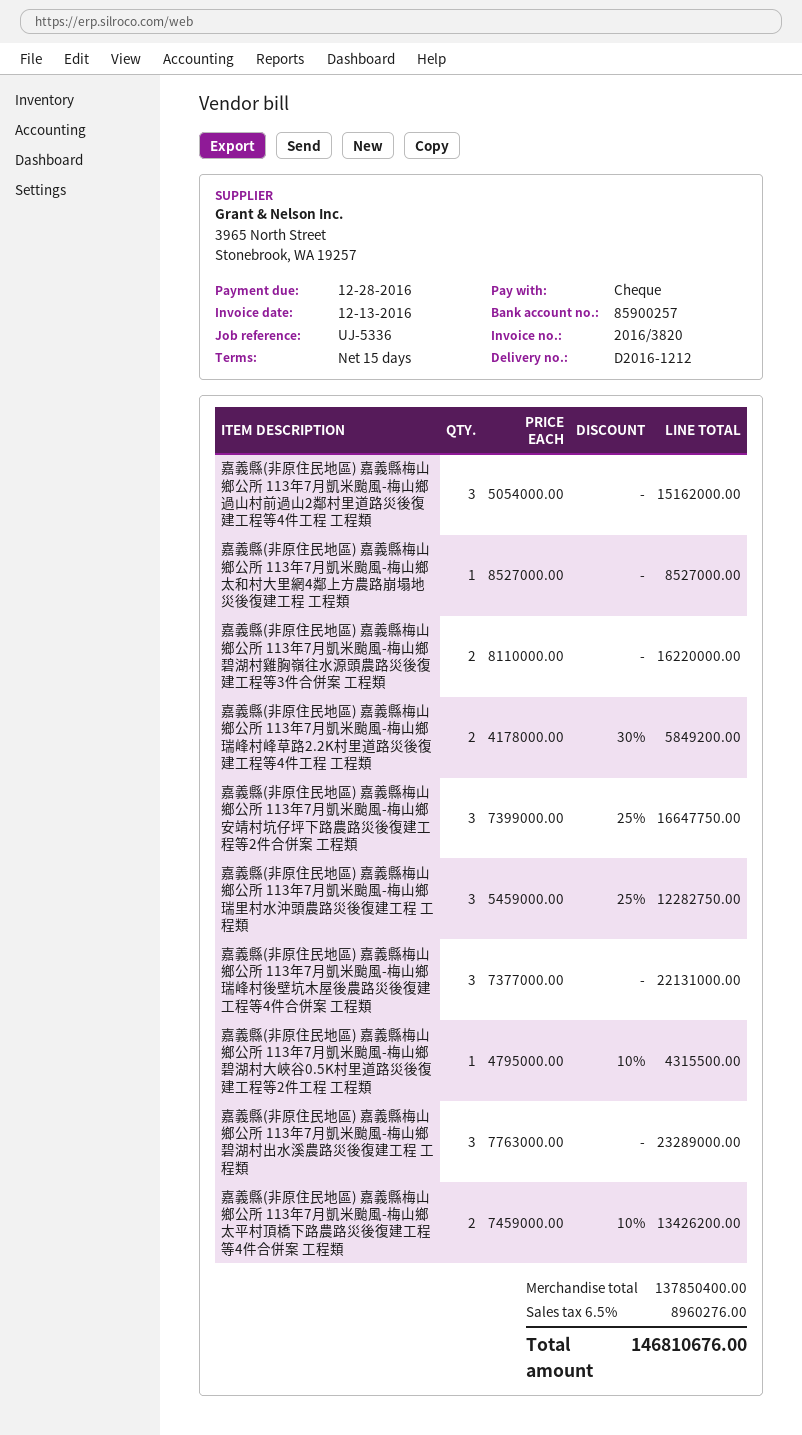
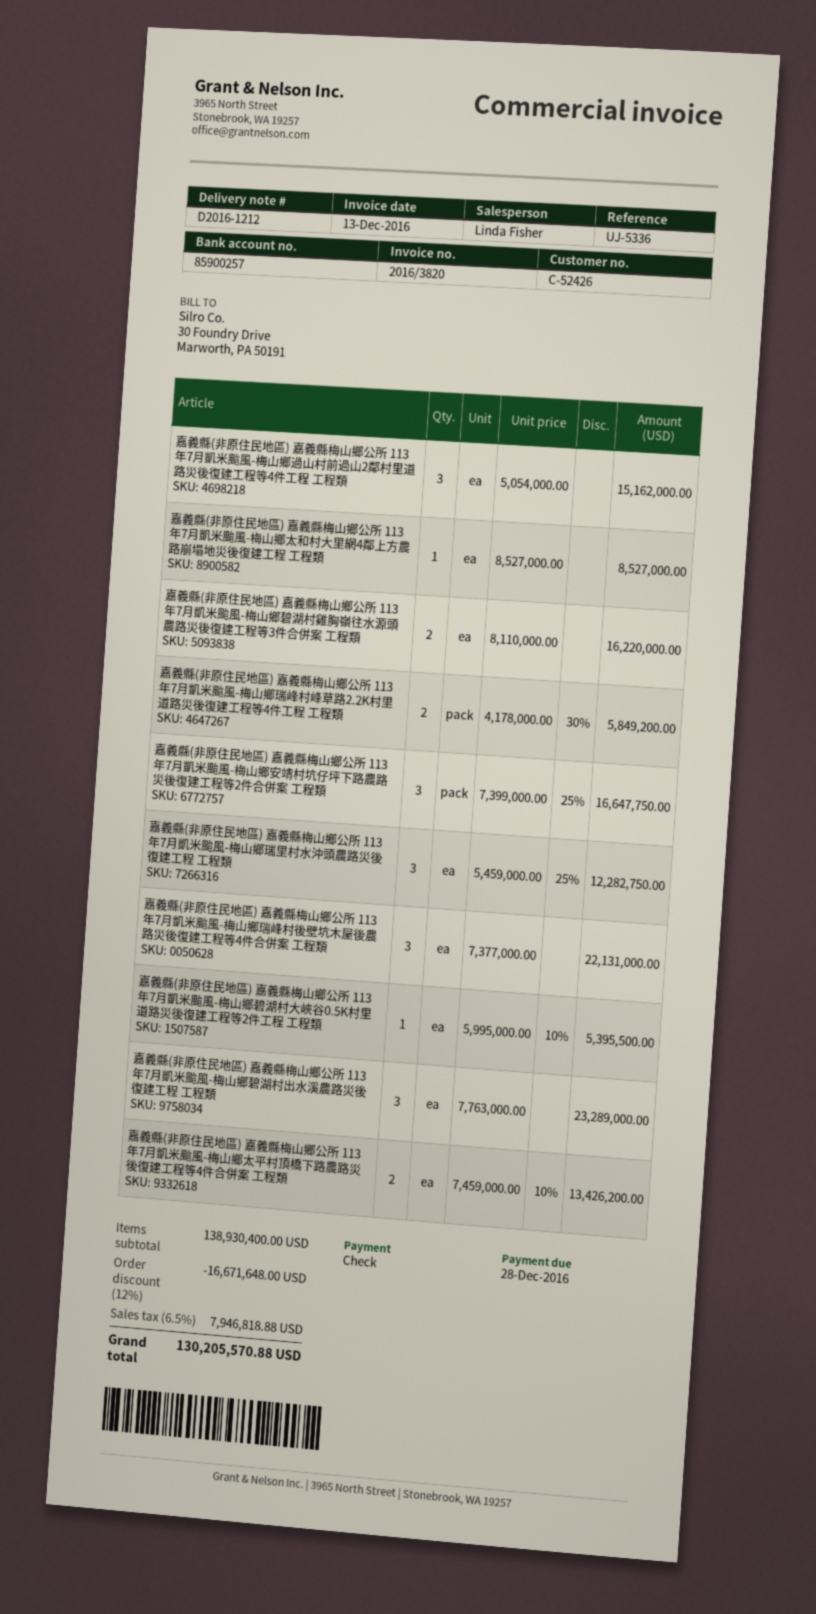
嘉義縣(非原住民地區) 嘉義縣梅山鄉公所 113年7月凱米颱風-梅山鄉碧湖村大峽谷0.5K村里道路災後復建工程等2件工程 工程類: 1 x 4795000.00 - 10% = 4315500.00 -> 1 x 5995000.00 - 10% = 5395500.00
subtotal: 137850400.00 -> 138930400.00
discount: none -> 12% = 16671648.00
tax: 6.5% = 8960276.00 -> 6.5% = 7946818.88
total: 146810676.00 -> 130205570.88

